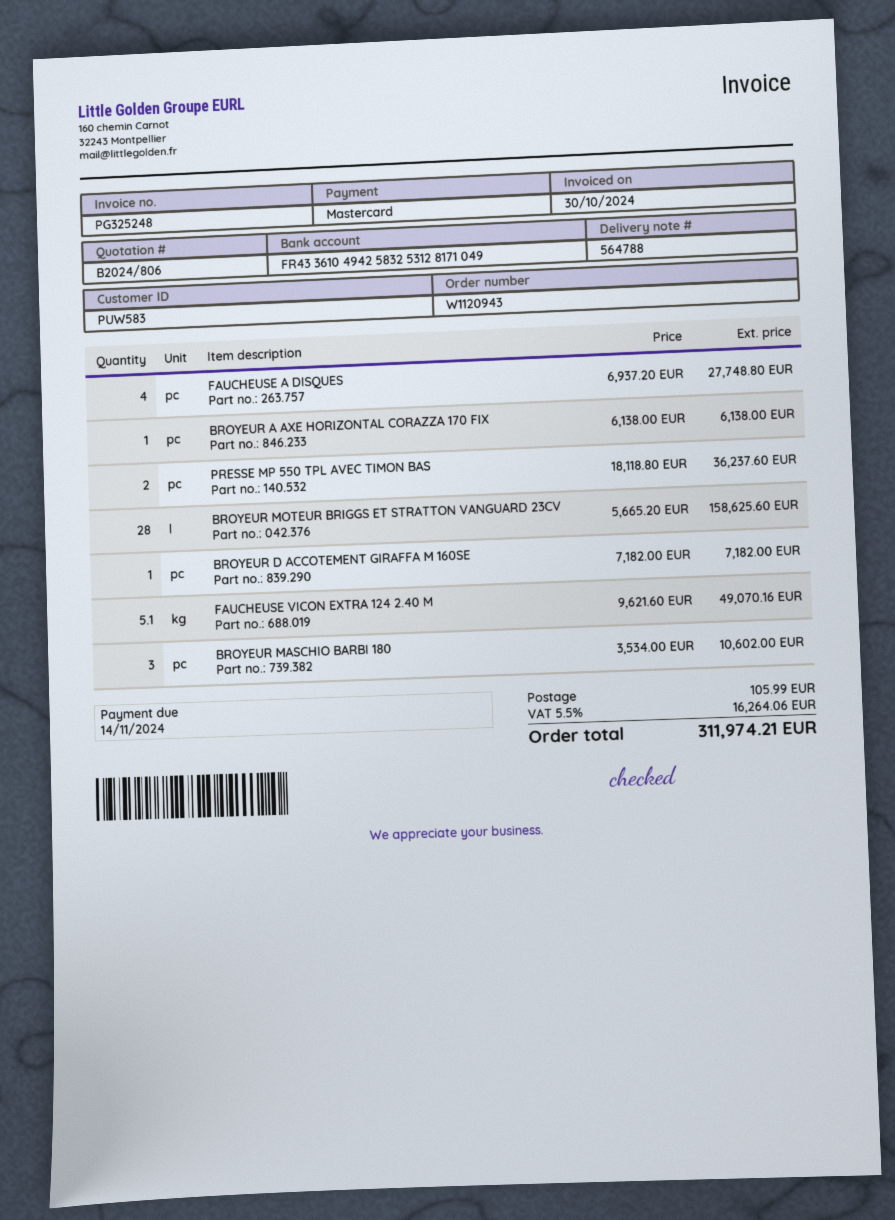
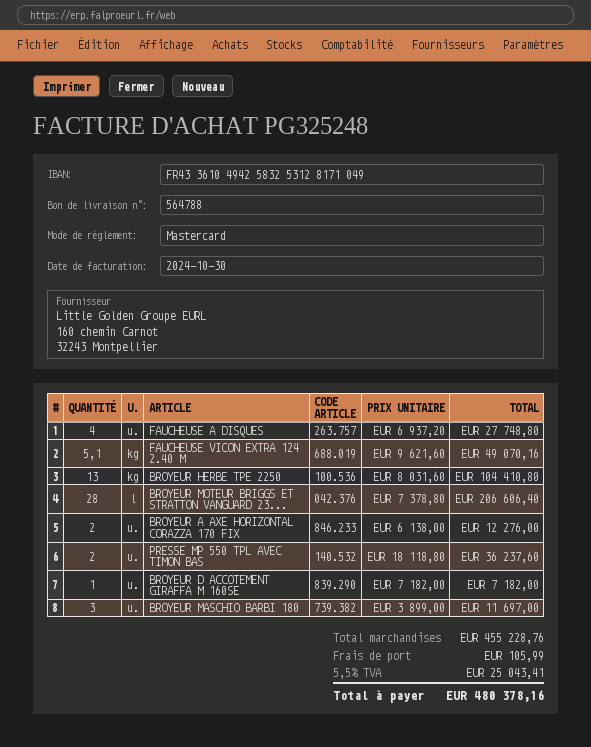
BROYEUR A AXE HORIZONTAL CORAZZA 170 FIX: 1 x 6138.00 = 6138.00 -> 2 x 6138.00 = 12276.00
BROYEUR MOTEUR BRIGGS ET STRATTON VANGUARD 23CV: 28 x 5665.20 = 158625.60 -> 28 x 7378.80 = 206606.40
BROYEUR MASCHIO BARBI 180: 3 x 3534.00 = 10602.00 -> 3 x 3899.00 = 11697.00
BROYEUR HERBE TPE 2250: none -> 13 x 8031.60 = 104410.80
tax: 5.5% = 16264.06 -> 5.5% = 25043.41
total: 311974.21 -> 480378.16

